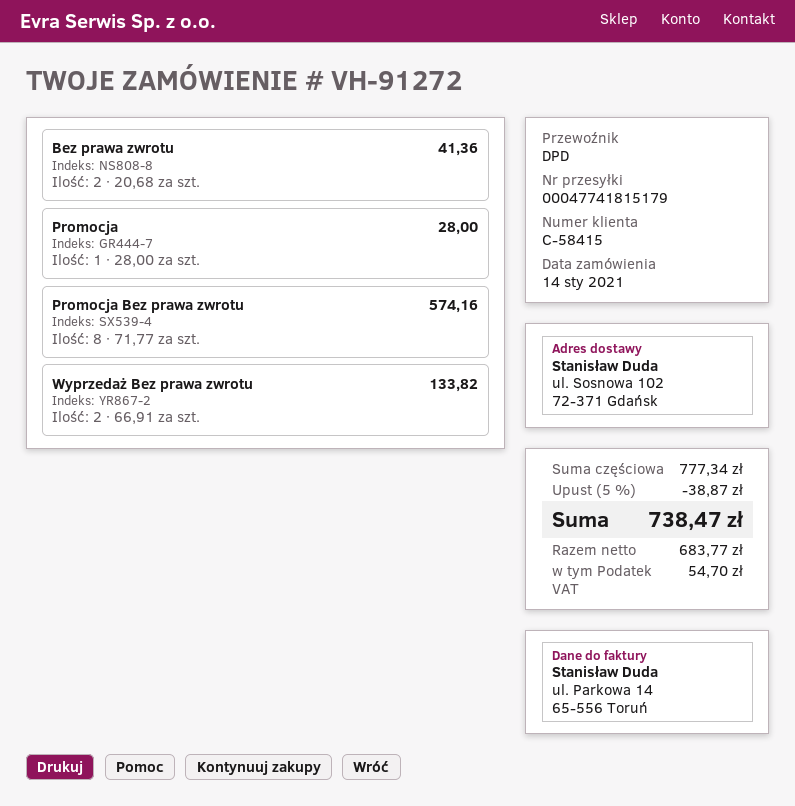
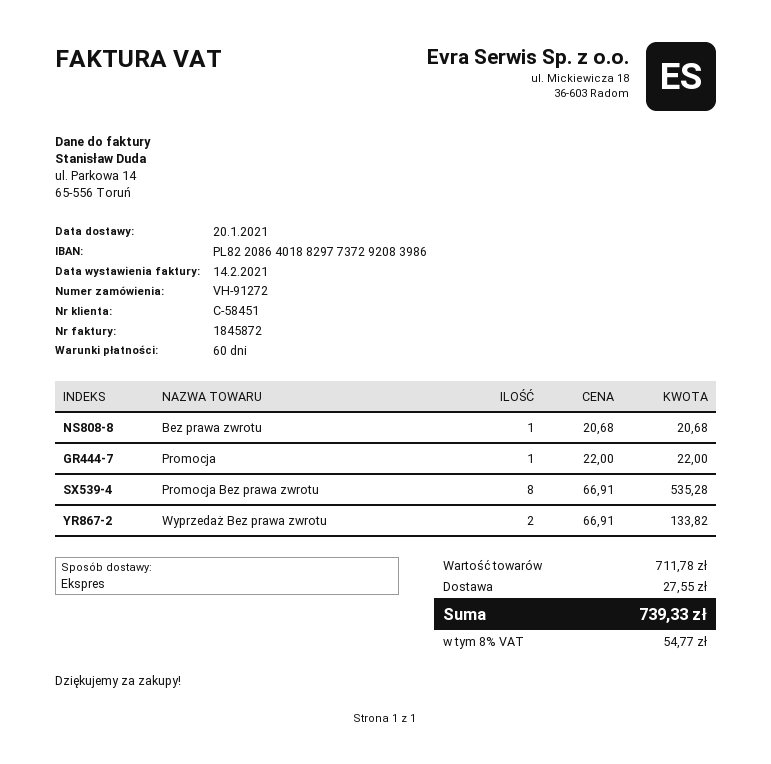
customer number: C-58415 -> C-58451
shipping method: DPD -> express
Bez prawa zwrotu: 2 x 20.68 = 41.36 -> 1 x 20.68 = 20.68
Promocja: 1 x 28.00 = 28.00 -> 1 x 22.00 = 22.00
Promocja Bez prawa zwrotu: 8 x 71.77 = 574.16 -> 8 x 66.91 = 535.28
subtotal: 777.34 -> 711.78
discount: 5% = 38.87 -> none
shipping: none -> 27.55
tax: 54.70 -> 54.77
total: 738.47 -> 739.33

